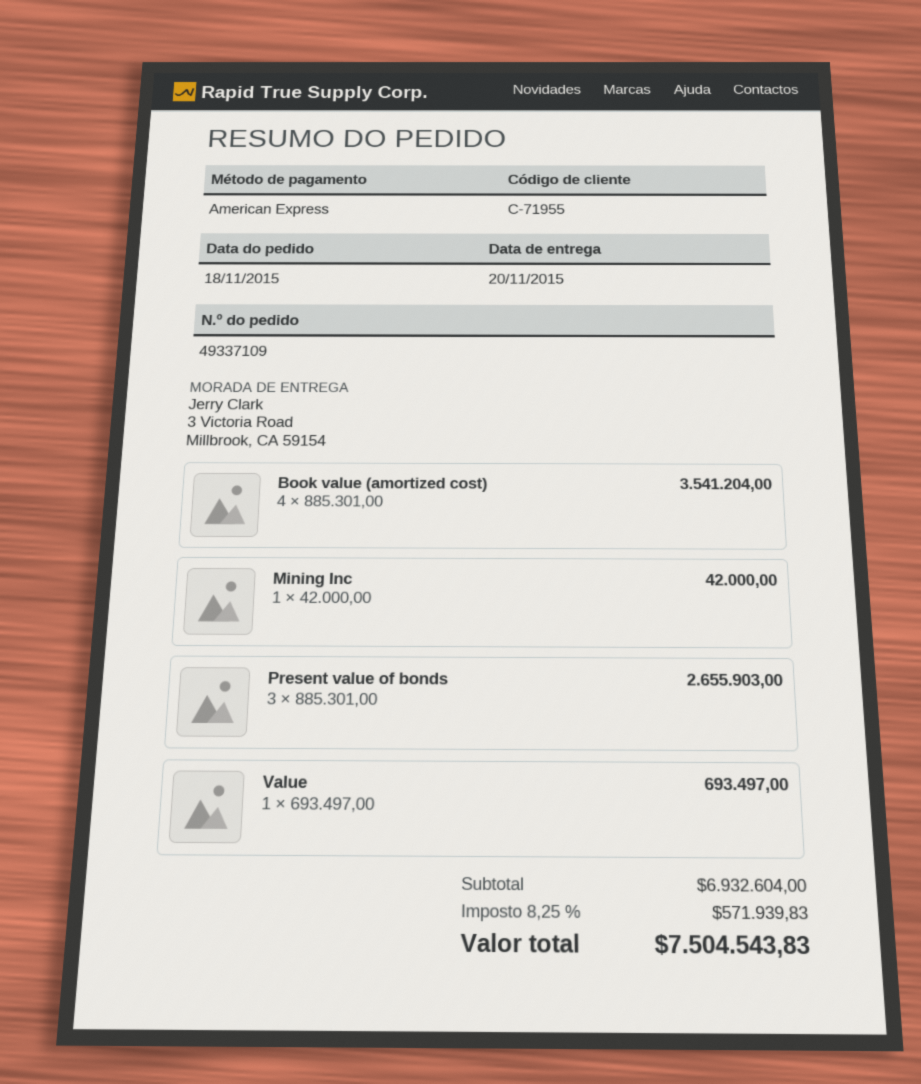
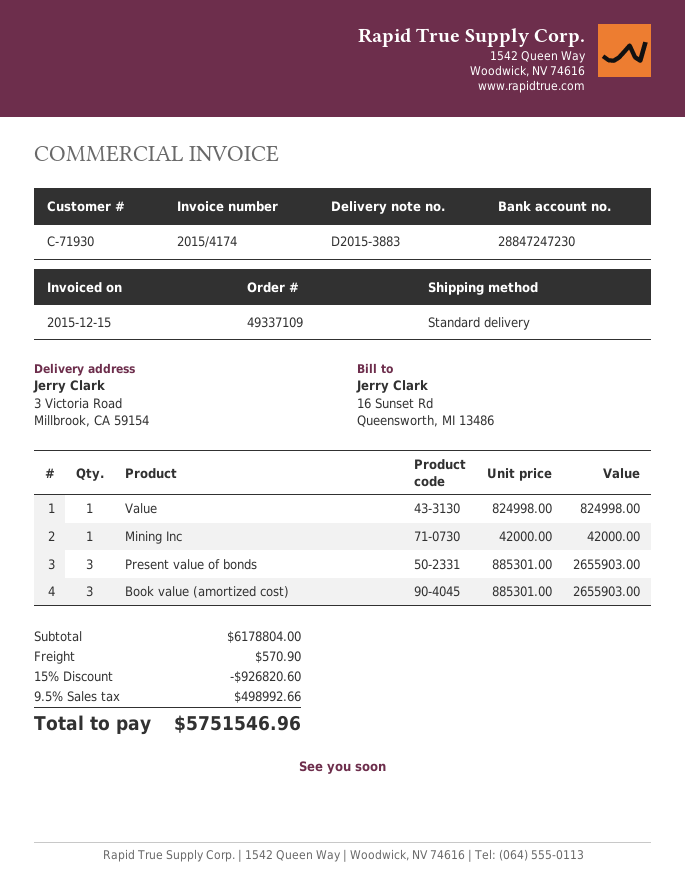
customer number: C-71955 -> C-71930
Book value (amortized cost): 4 x 885301.00 = 3541204.00 -> 3 x 885301.00 = 2655903.00
Value: 1 x 693497.00 = 693497.00 -> 1 x 824998.00 = 824998.00
subtotal: 6932604.00 -> 6178804.00
discount: none -> 15% = 926820.60
shipping: none -> 570.90
tax: 8.25% = 571939.83 -> 9.5% = 498992.66
total: 7504543.83 -> 5751546.96

